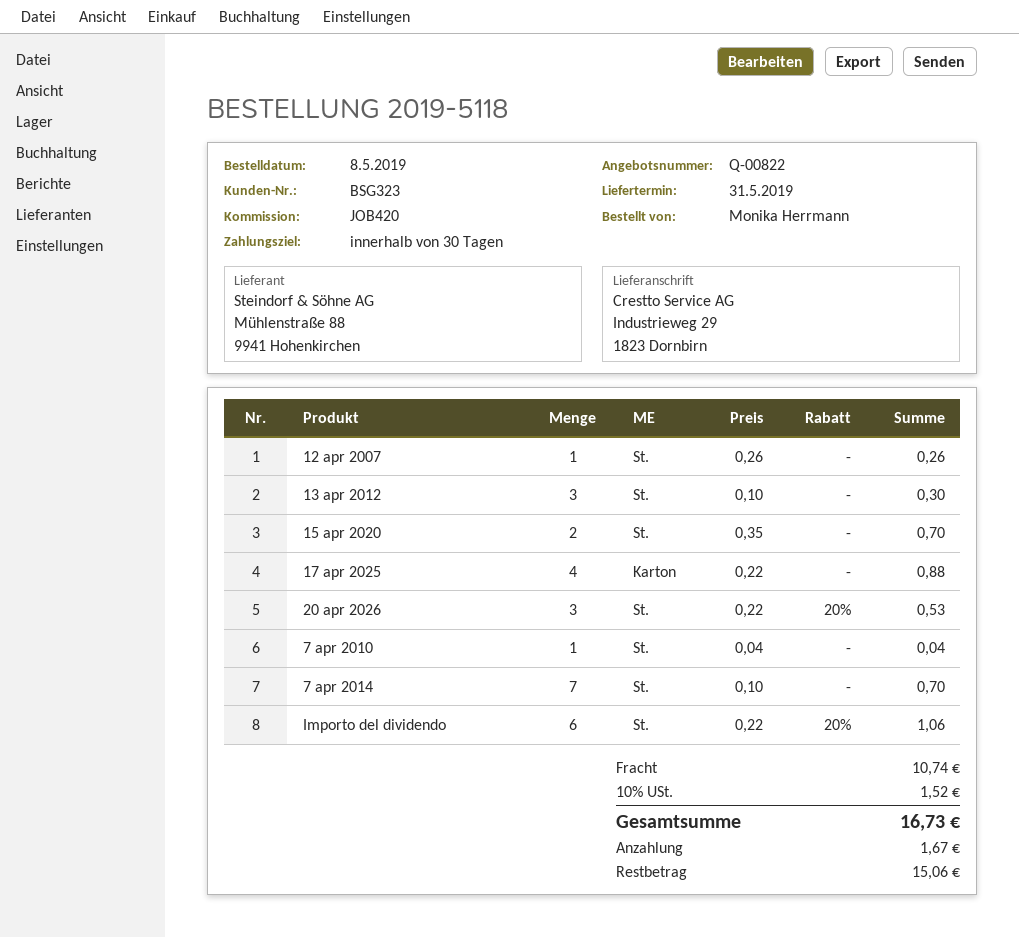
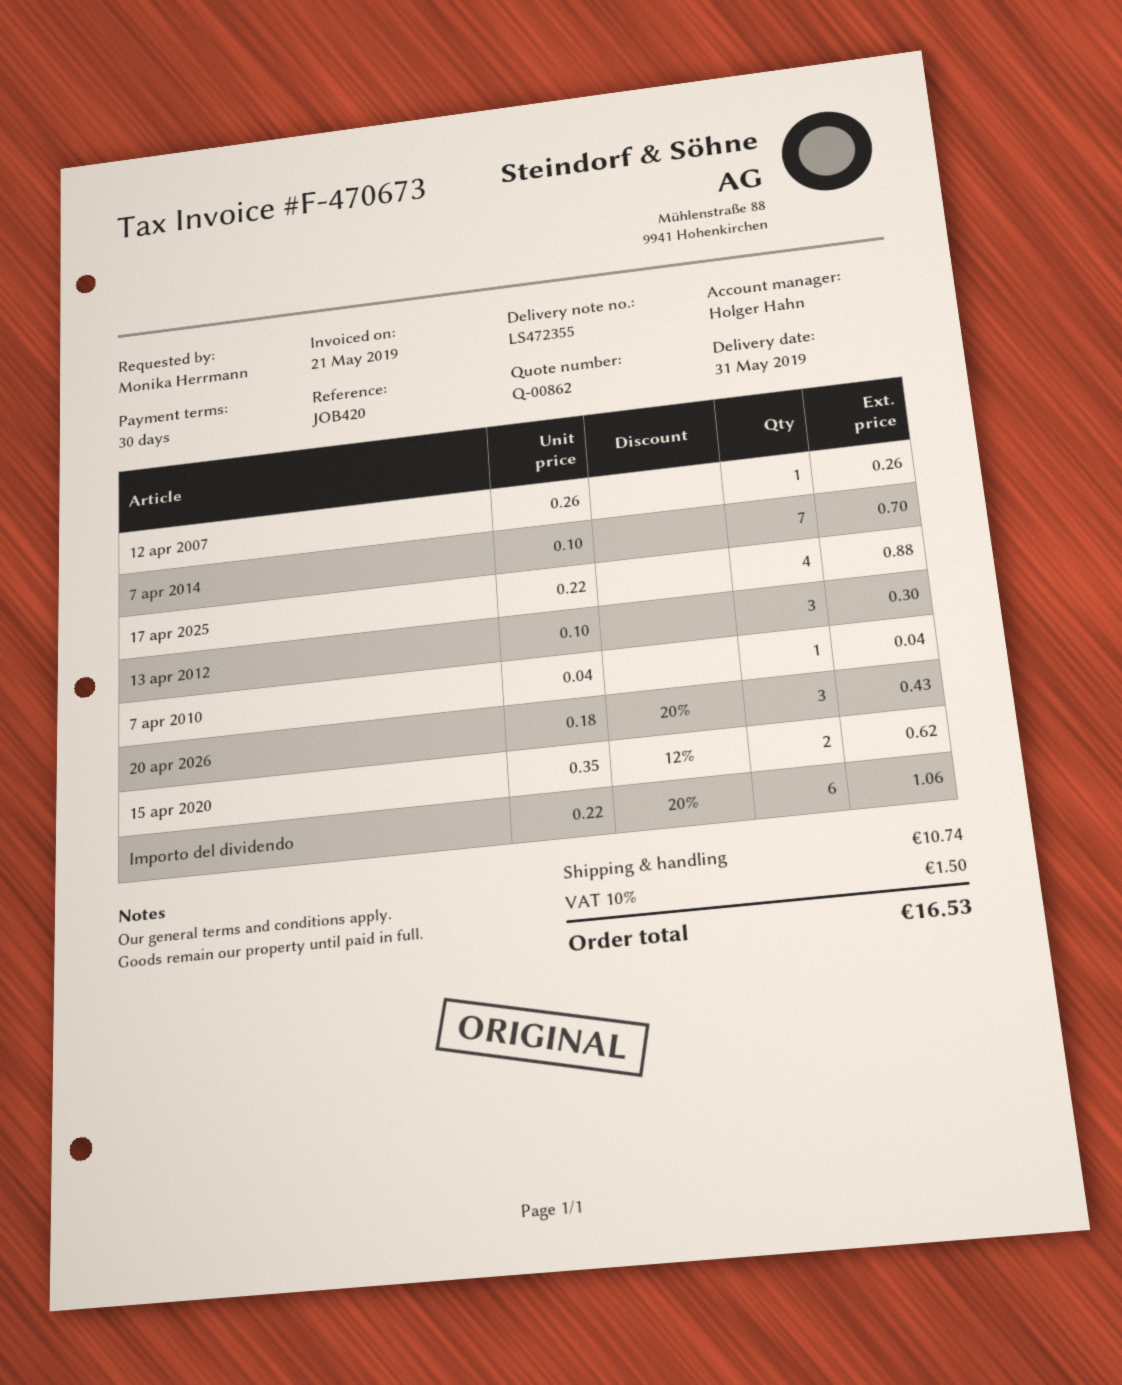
quote number: Q-00822 -> Q-00862
15 apr 2020: 2 x 0.35 = 0.70 -> 2 x 0.35 - 12% = 0.62
20 apr 2026: 3 x 0.22 - 20% = 0.53 -> 3 x 0.18 - 20% = 0.43
tax: 10% = 1.52 -> 10% = 1.50
total: 16.73 -> 16.53

